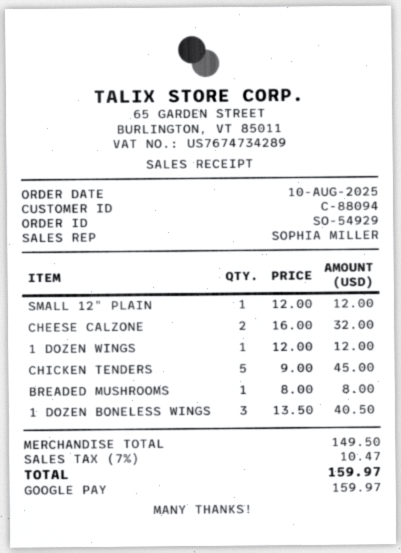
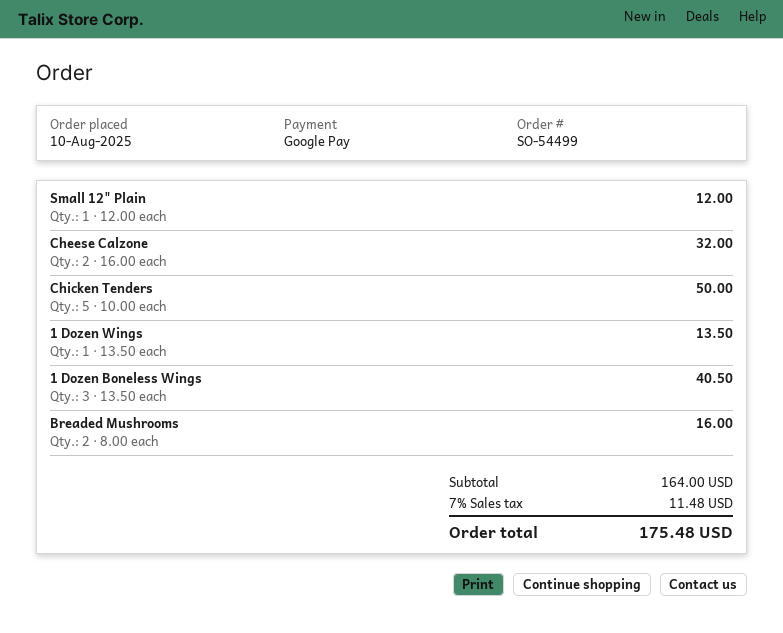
order number: SO-54929 -> SO-54499
1 DOZEN WINGS: 1 x 12.00 = 12.00 -> 1 x 13.50 = 13.50
CHICKEN TENDERS: 5 x 9.00 = 45.00 -> 5 x 10.00 = 50.00
BREADED MUSHROOMS: 1 x 8.00 = 8.00 -> 2 x 8.00 = 16.00
subtotal: 149.50 -> 164.00
tax: 7% = 10.47 -> 7% = 11.48
total: 159.97 -> 175.48

